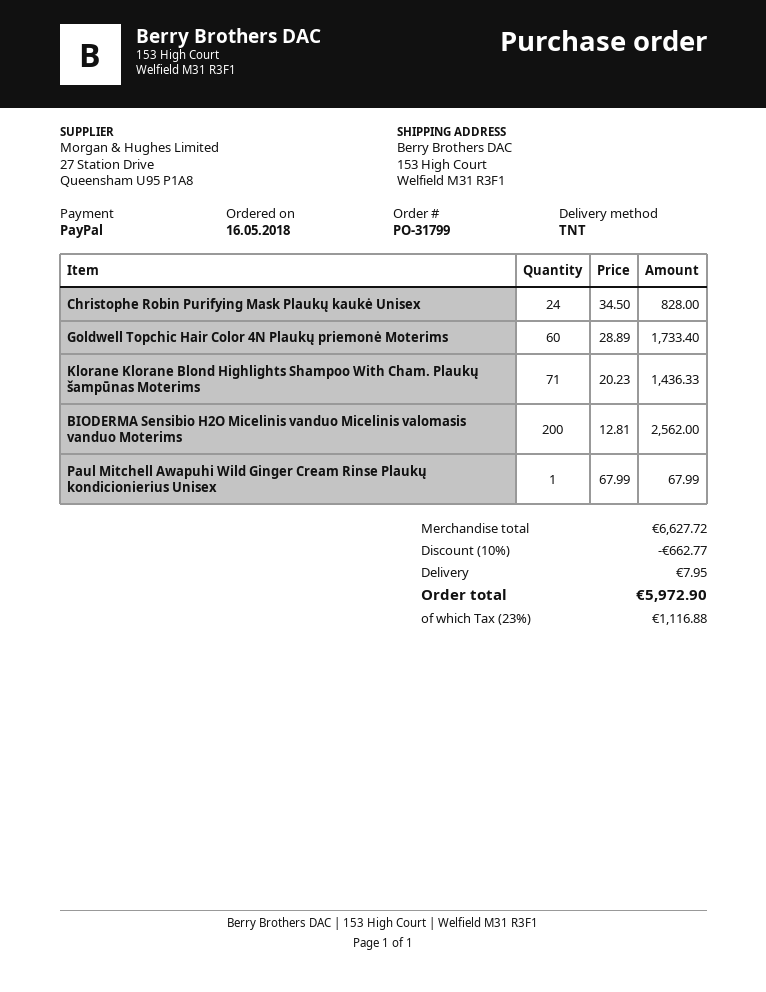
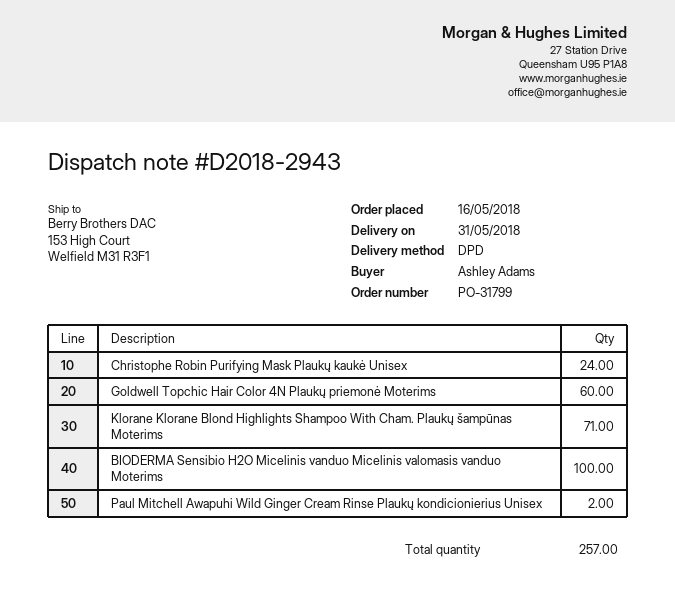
shipping method: TNT -> DPD
BIODERMA Sensibio H2O Micelinis vanduo Micelinis valomasis vanduo Moterims: 200 -> 100
Paul Mitchell Awapuhi Wild Ginger Cream Rinse Plaukų kondicionierius Unisex: 1 -> 2

